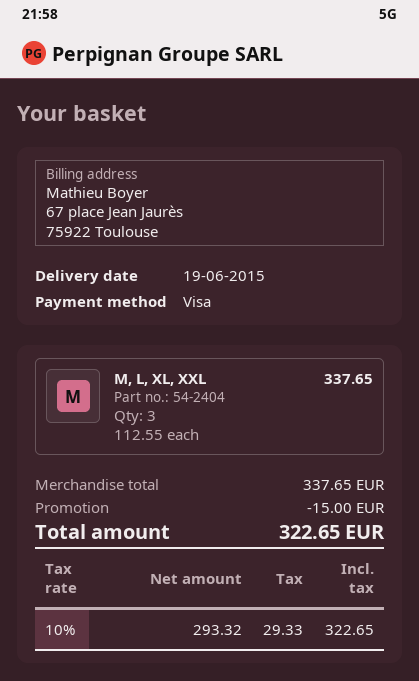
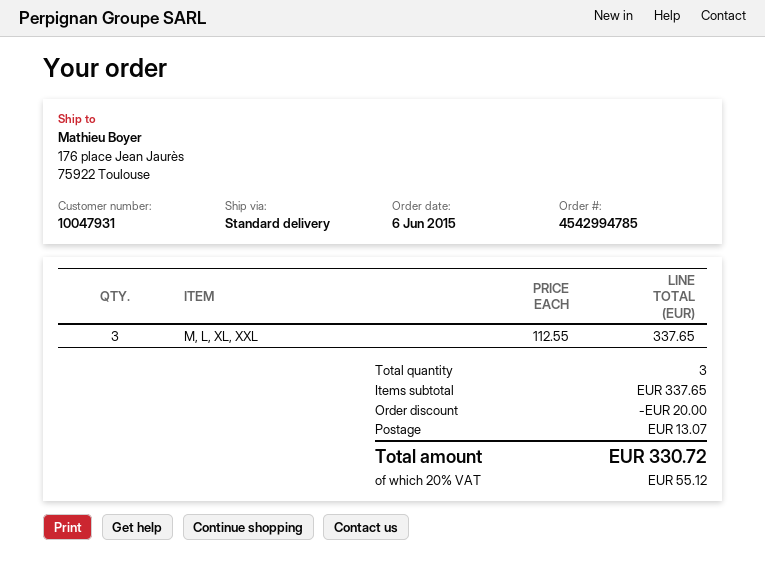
discount: 15.00 -> 20.00
shipping: none -> 13.07
tax: 10% = 29.33 -> 20% = 55.12
total: 322.65 -> 330.72

